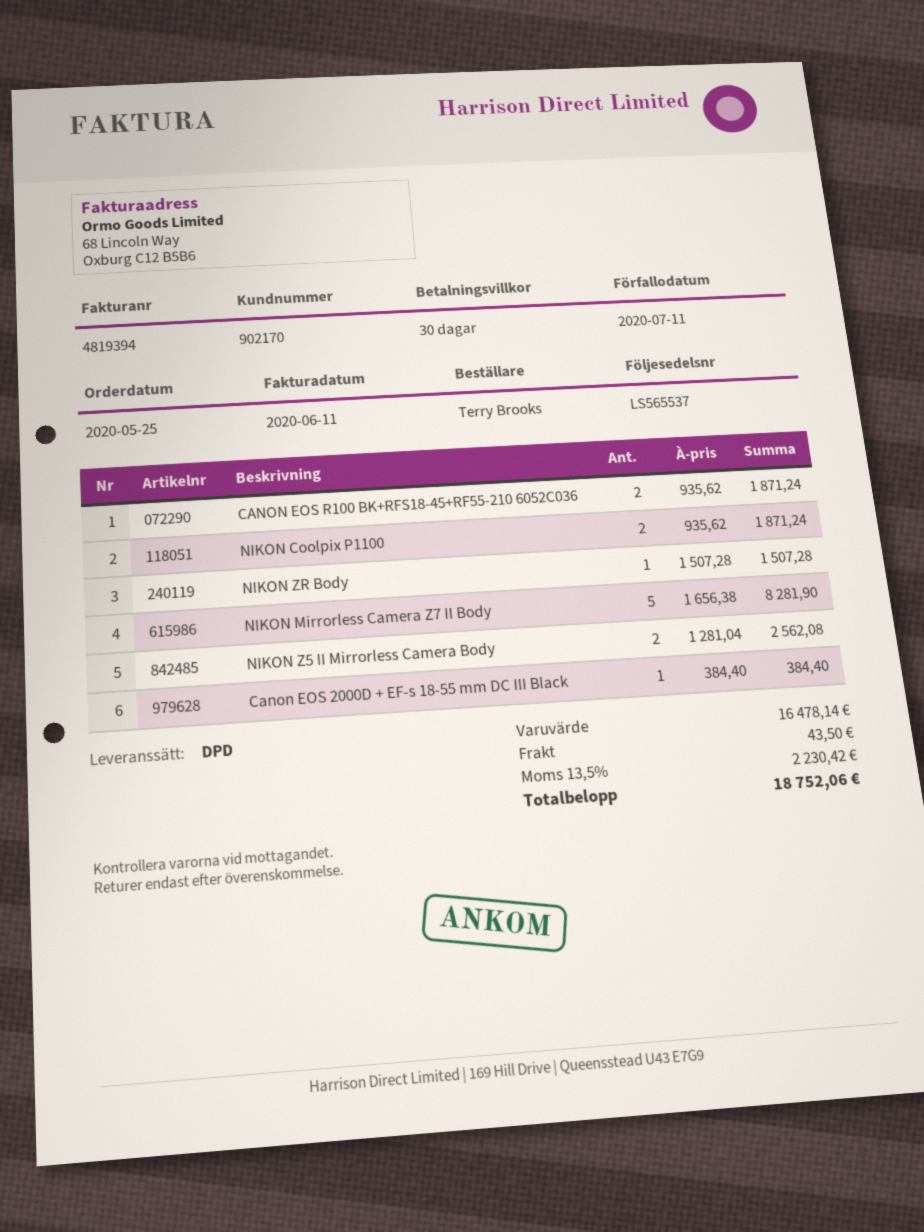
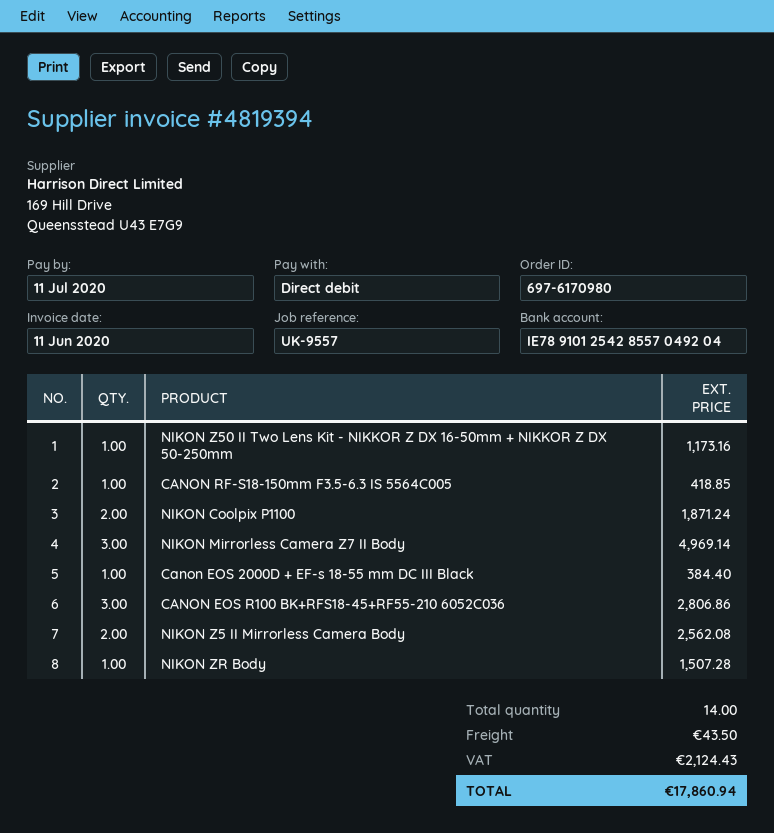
CANON EOS R100 BK+RFS18-45+RF55-210 6052C036: 2 for 1871.24 -> 3 for 2806.86
NIKON Mirrorless Camera Z7 II Body: 5 for 8281.90 -> 3 for 4969.14
NIKON Z50 II Two Lens Kit - NIKKOR Z DX 16-50mm + NIKKOR Z DX 50-250mm: none -> 1 for 1173.16
CANON RF-S18-150mm F3.5-6.3 IS 5564C005: none -> 1 for 418.85
tax: 2230.42 -> 2124.43
total: 18752.06 -> 17860.94

